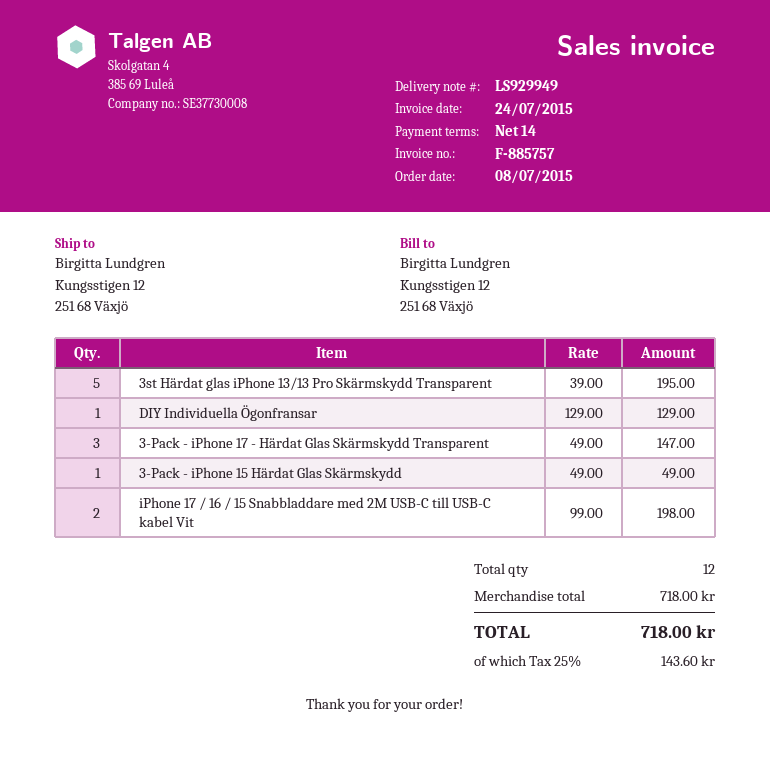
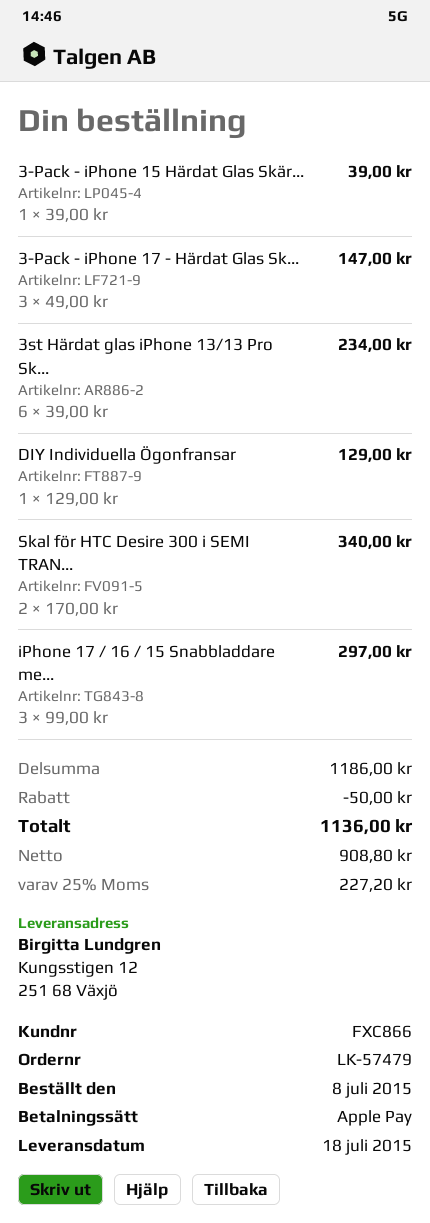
3st Härdat glas iPhone 13/13 Pro Skärmskydd Transparent: 5 x 39.00 = 195.00 -> 6 x 39.00 = 234.00
3-Pack - iPhone 15 Härdat Glas Skärmskydd: 1 x 49.00 = 49.00 -> 1 x 39.00 = 39.00
iPhone 17 / 16 / 15 Snabbladdare med 2M USB-C till USB-C kabel Vit: 2 x 99.00 = 198.00 -> 3 x 99.00 = 297.00
Skal för HTC Desire 300 i SEMI TRAN...: none -> 2 x 170.00 = 340.00
subtotal: 718.00 -> 1186.00
discount: none -> 50.00
tax: 25% = 143.60 -> 25% = 227.20
total: 718.00 -> 1136.00

